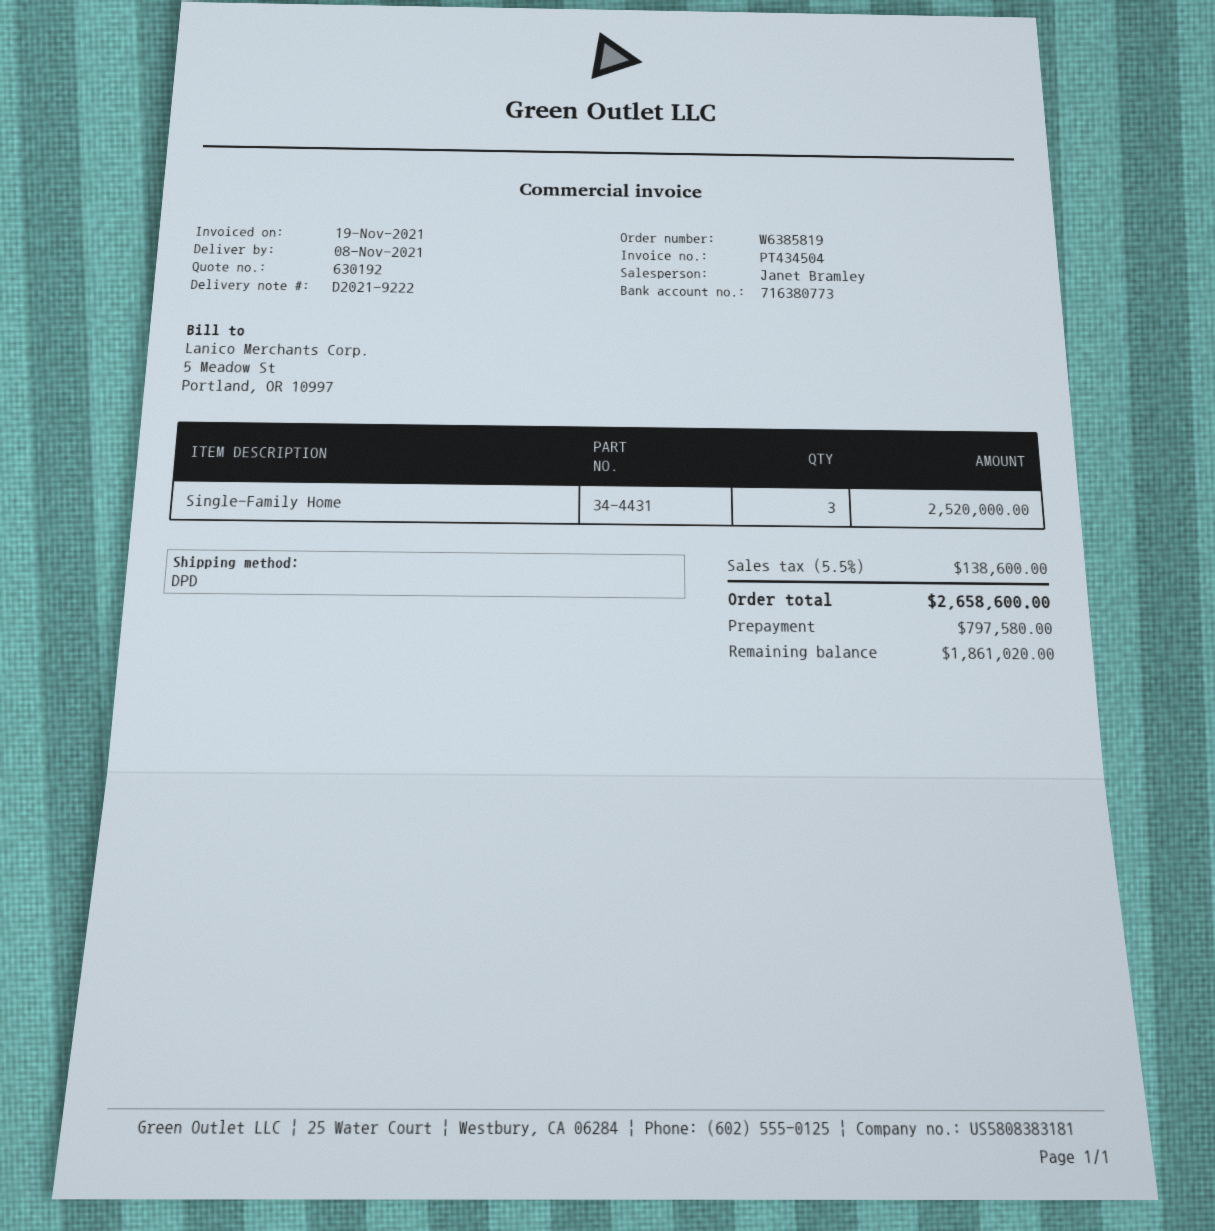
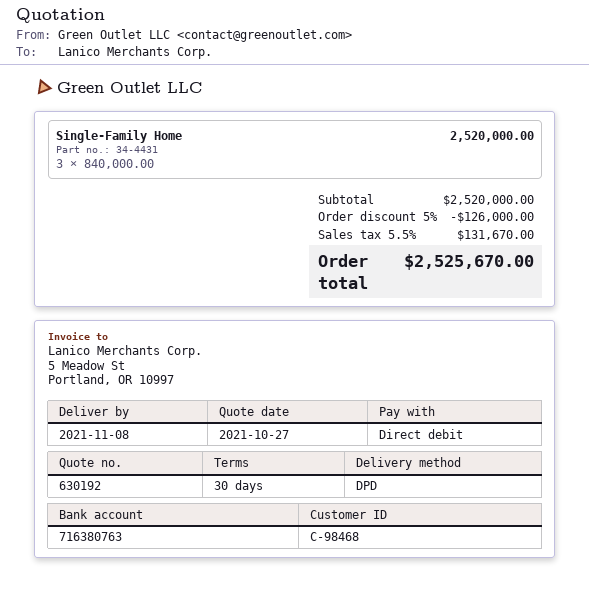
bank account: 716380773 -> 716380763
discount: none -> 5% = 126000.00
tax: 5.5% = 138600.00 -> 5.5% = 131670.00
total: 2658600.00 -> 2525670.00

